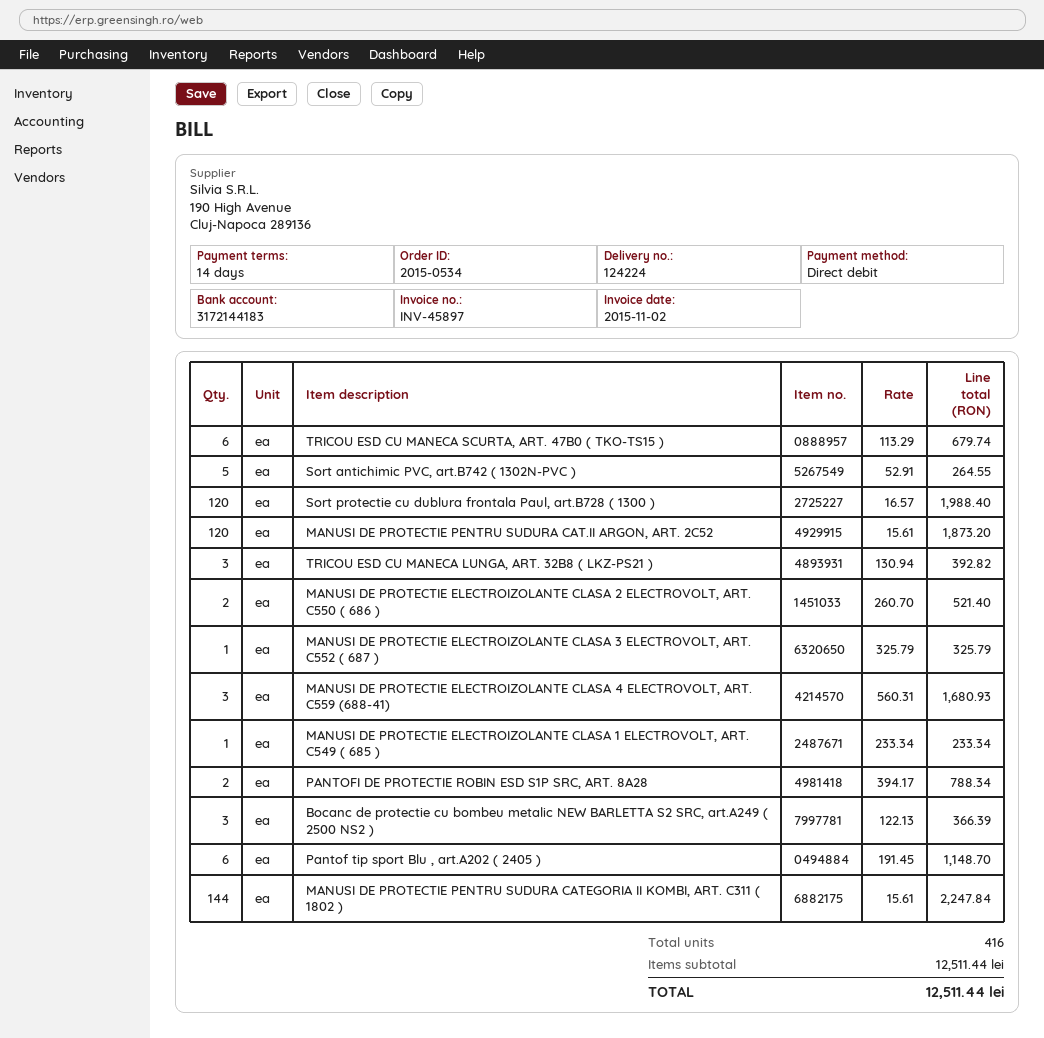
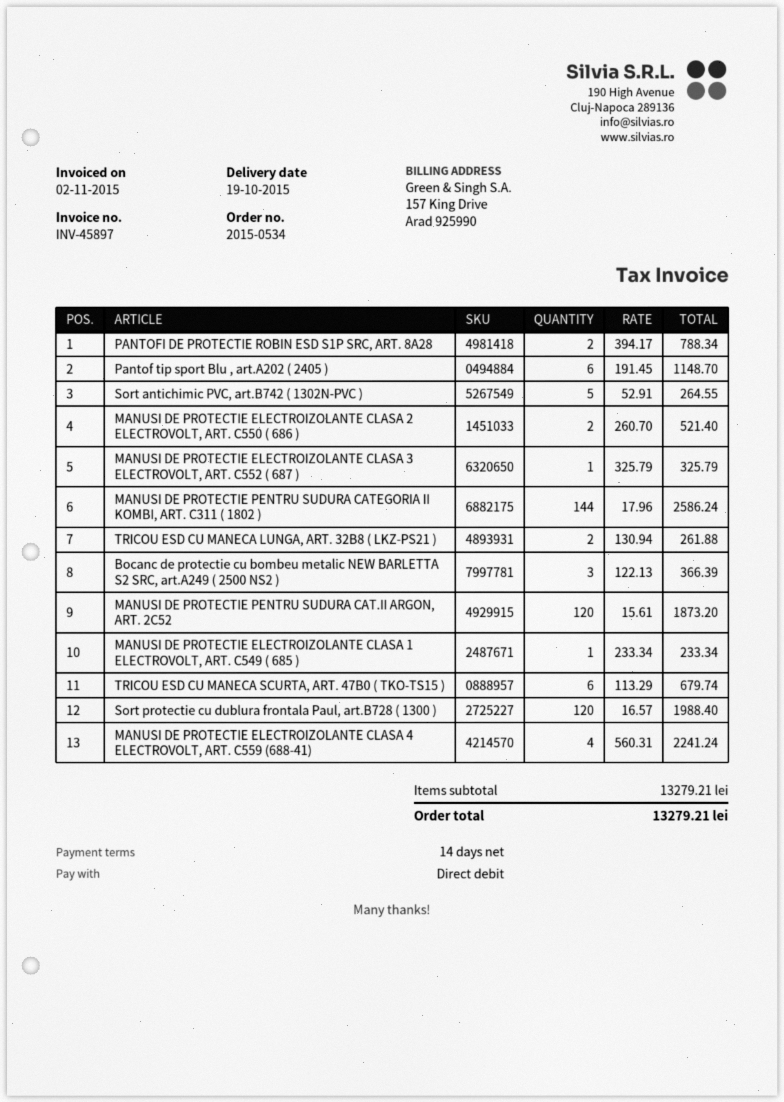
TRICOU ESD CU MANECA LUNGA, ART. 32B8 ( LKZ-PS21 ): 3 x 130.94 = 392.82 -> 2 x 130.94 = 261.88
MANUSI DE PROTECTIE ELECTROIZOLANTE CLASA 4 ELECTROVOLT, ART. C559 (688-41): 3 x 560.31 = 1680.93 -> 4 x 560.31 = 2241.24
MANUSI DE PROTECTIE PENTRU SUDURA CATEGORIA II KOMBI, ART. C311 ( 1802 ): 144 x 15.61 = 2247.84 -> 144 x 17.96 = 2586.24
subtotal: 12511.44 -> 13279.21
total: 12511.44 -> 13279.21

